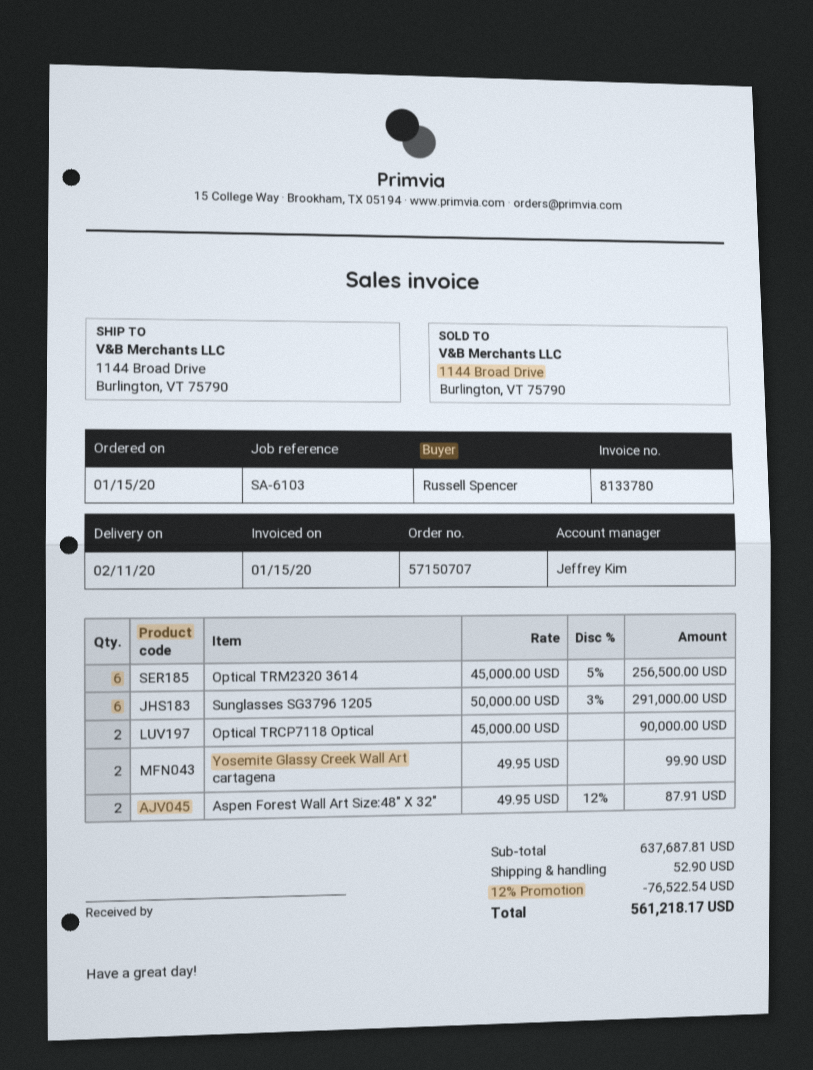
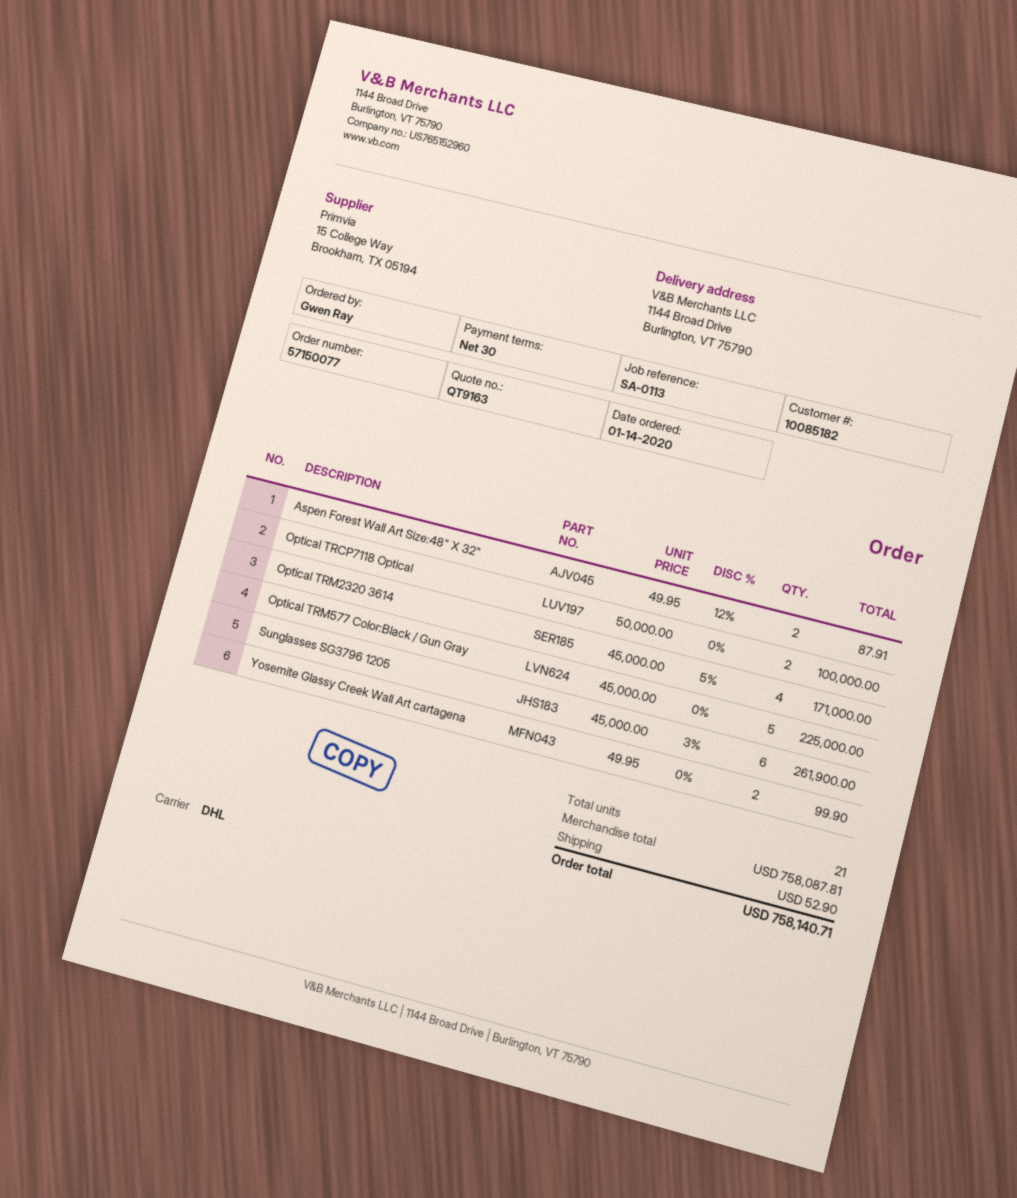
order number: 57150707 -> 57150077
order date: 2020-01-15 -> 2020-01-14
reference: SA-6103 -> SA-0113
ordered by: Russell Spencer -> Gwen Ray
Optical TRM2320 3614: 6 x 45000.00 - 5% = 256500.00 -> 4 x 45000.00 - 5% = 171000.00
Sunglasses SG3796 1205: 6 x 50000.00 - 3% = 291000.00 -> 6 x 45000.00 - 3% = 261900.00
Optical TRCP7118 Optical: 2 x 45000.00 = 90000.00 -> 2 x 50000.00 = 100000.00
Optical TRM577 Color:Black / Gun Gray: none -> 5 x 45000.00 = 225000.00
subtotal: 637687.81 -> 758087.81
discount: 12% = 76522.54 -> none
total: 561218.17 -> 758140.71

